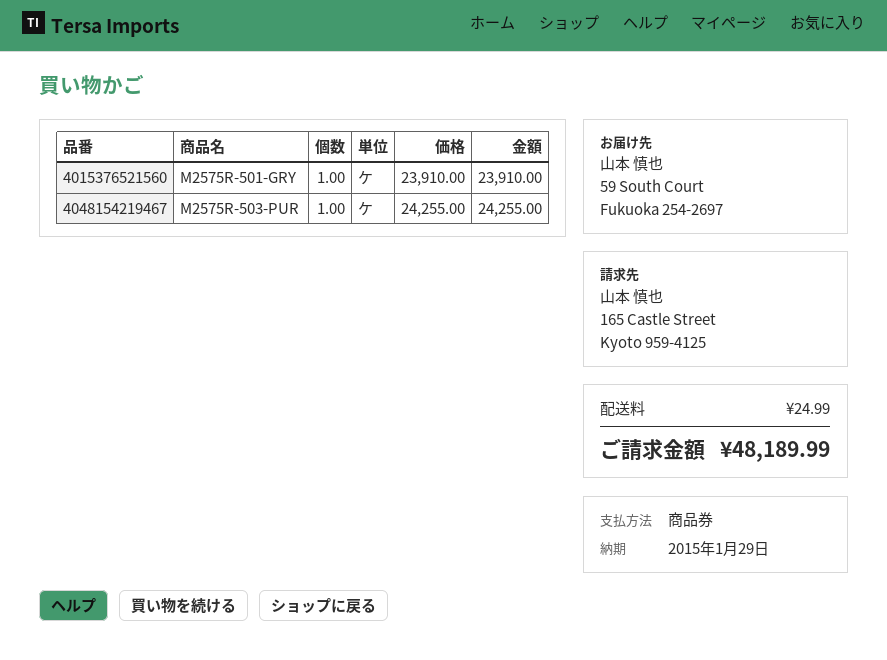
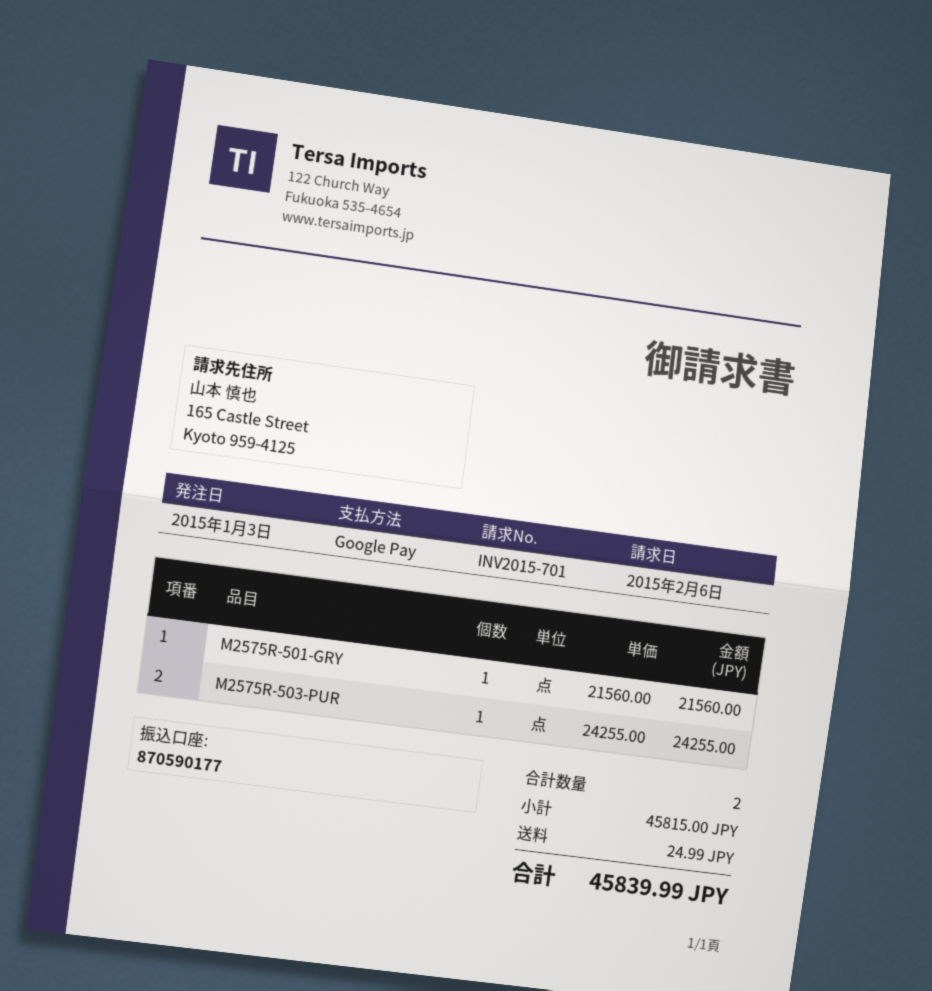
payment method: gift card -> Google Pay
M2575R-501-GRY: 1 x 23910.00 = 23910.00 -> 1 x 21560.00 = 21560.00
total: 48189.99 -> 45839.99

